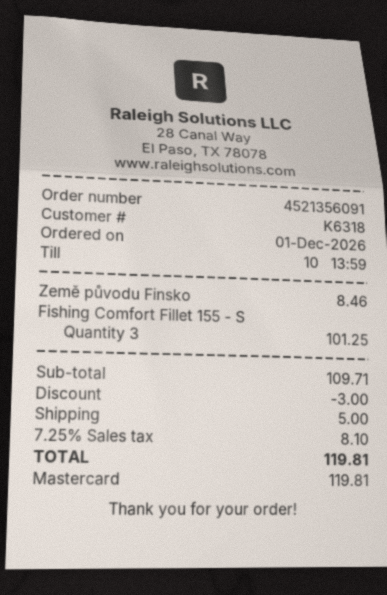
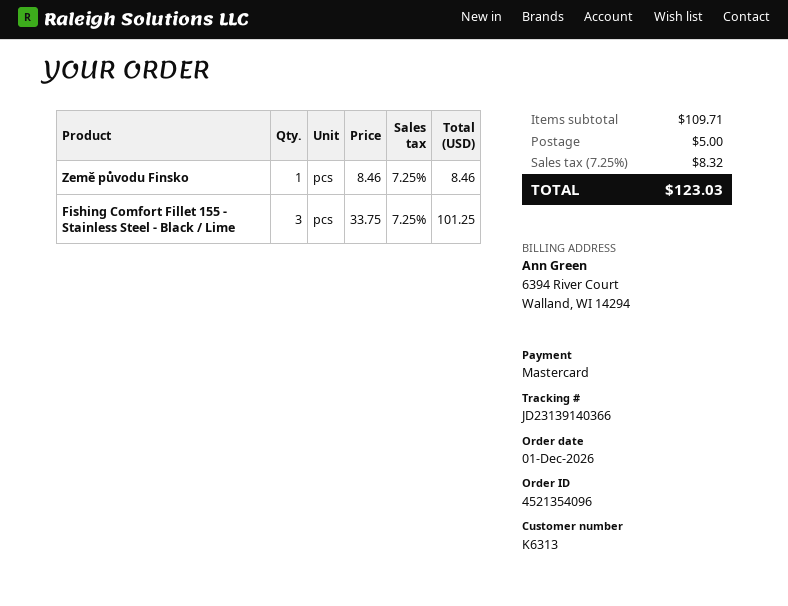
order number: 4521356091 -> 4521354096
customer number: K6318 -> K6313
discount: 3.00 -> none
tax: 7.25% = 8.10 -> 7.25% = 8.32
total: 119.81 -> 123.03

